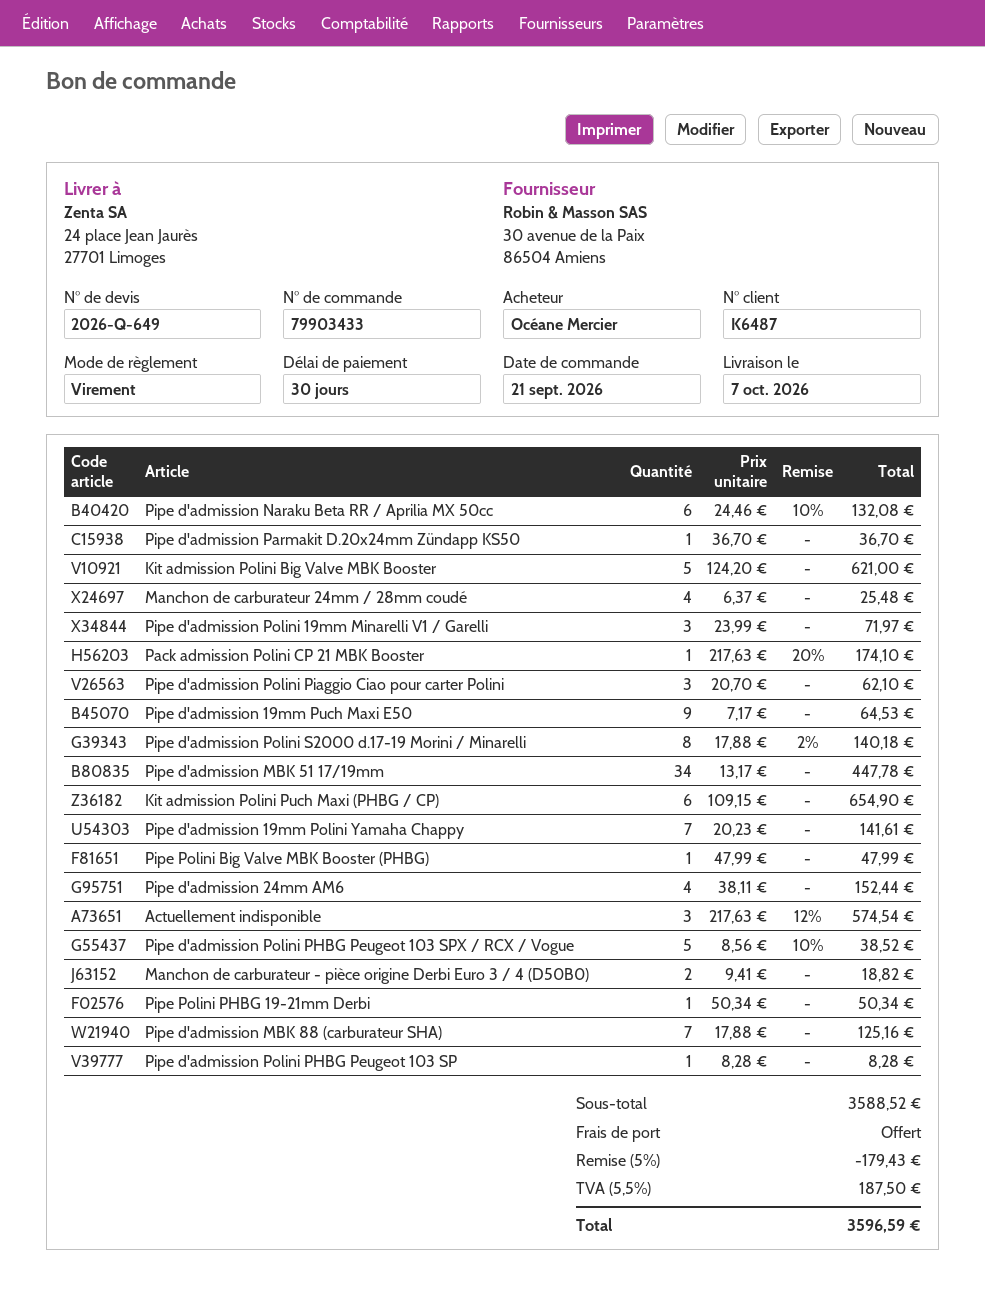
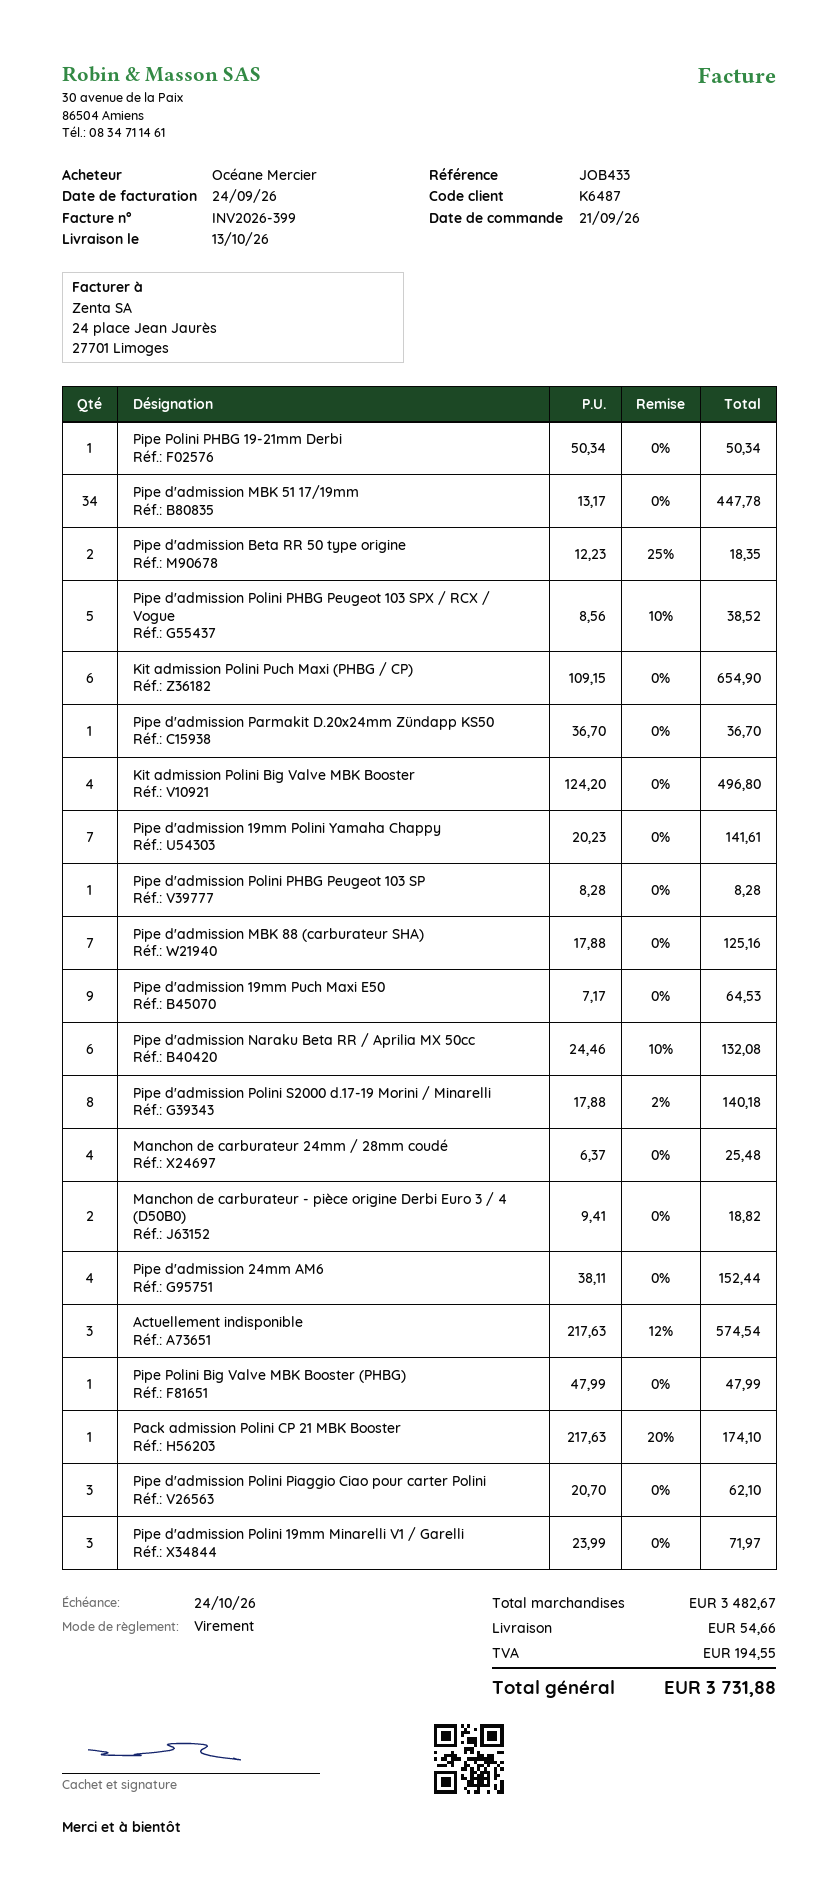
delivery date: 2026-10-07 -> 2026-10-13
Kit admission Polini Big Valve MBK Booster: 5 x 124.20 = 621.00 -> 4 x 124.20 = 496.80
Pipe d'admission Beta RR 50 type origine: none -> 2 x 12.23 - 25% = 18.35
subtotal: 3588.52 -> 3482.67
discount: 5% = 179.43 -> none
shipping: 0.00 -> 54.66
tax: 187.50 -> 194.55
total: 3596.59 -> 3731.88

